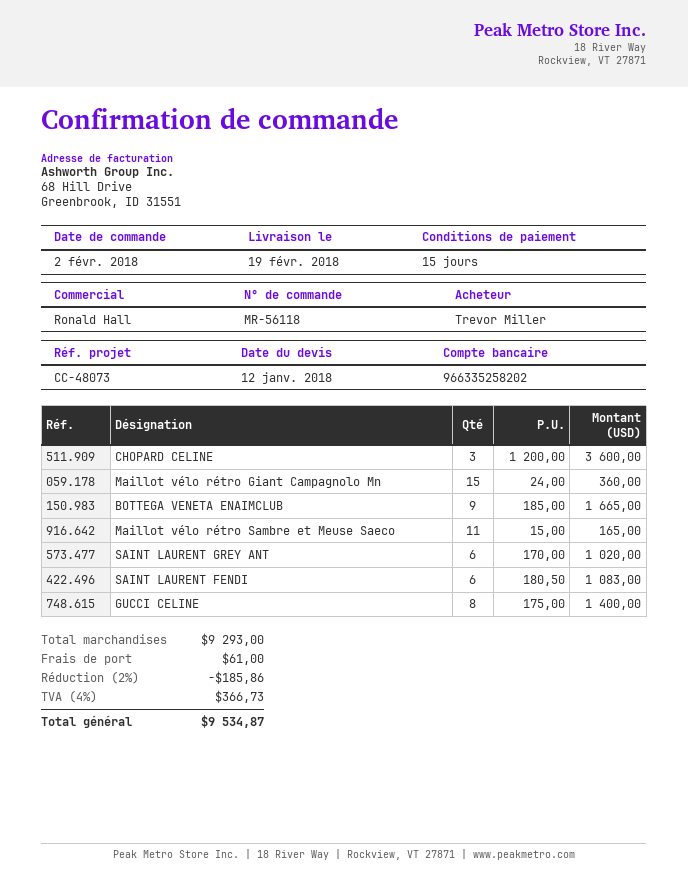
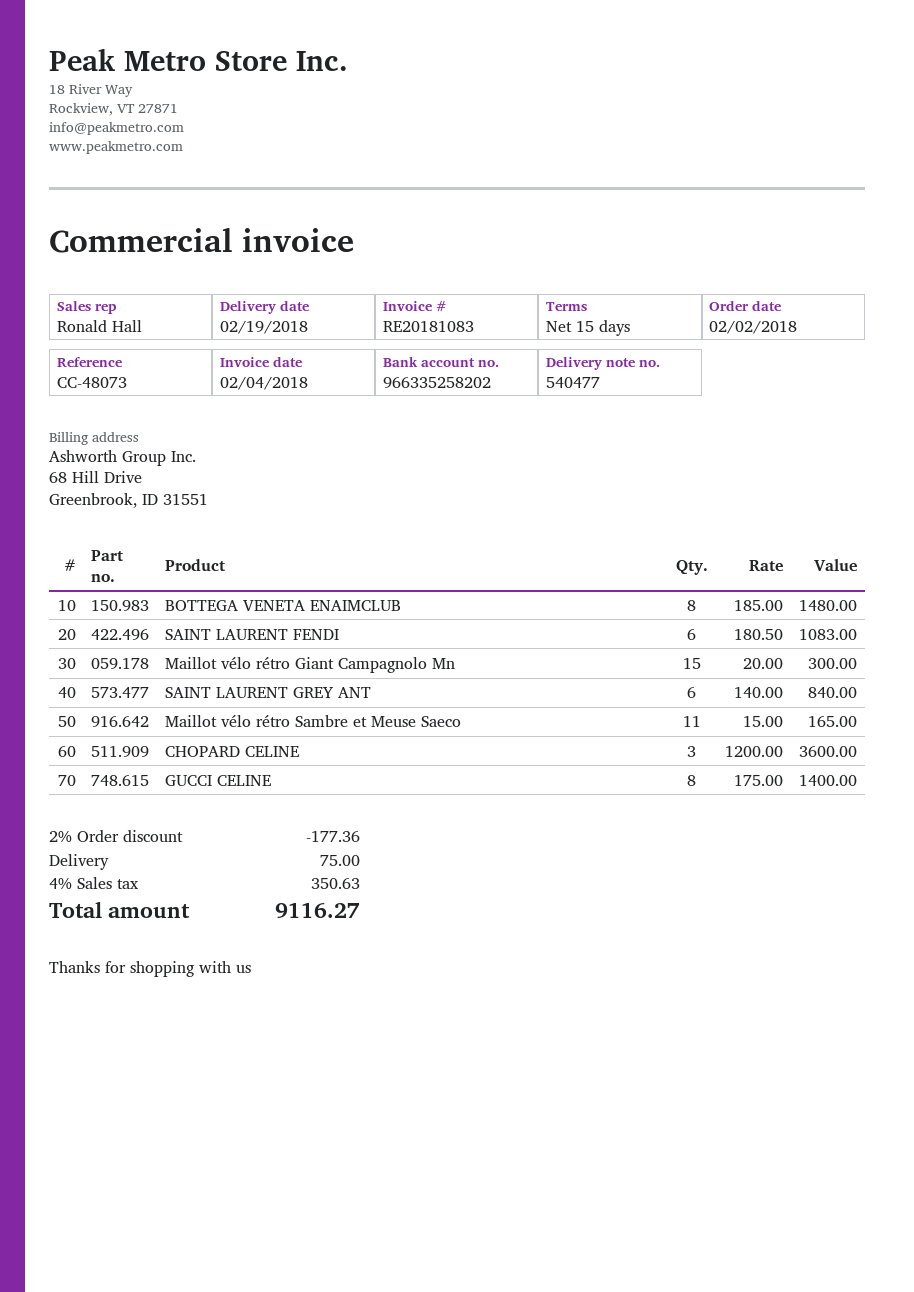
Maillot vélo rétro Giant Campagnolo Mn: 15 x 24.00 = 360.00 -> 15 x 20.00 = 300.00
BOTTEGA VENETA ENAIMCLUB: 9 x 185.00 = 1665.00 -> 8 x 185.00 = 1480.00
SAINT LAURENT GREY ANT: 6 x 170.00 = 1020.00 -> 6 x 140.00 = 840.00
discount: 2% = 185.86 -> 2% = 177.36
shipping: 61.00 -> 75.00
tax: 4% = 366.73 -> 4% = 350.63
total: 9534.87 -> 9116.27

